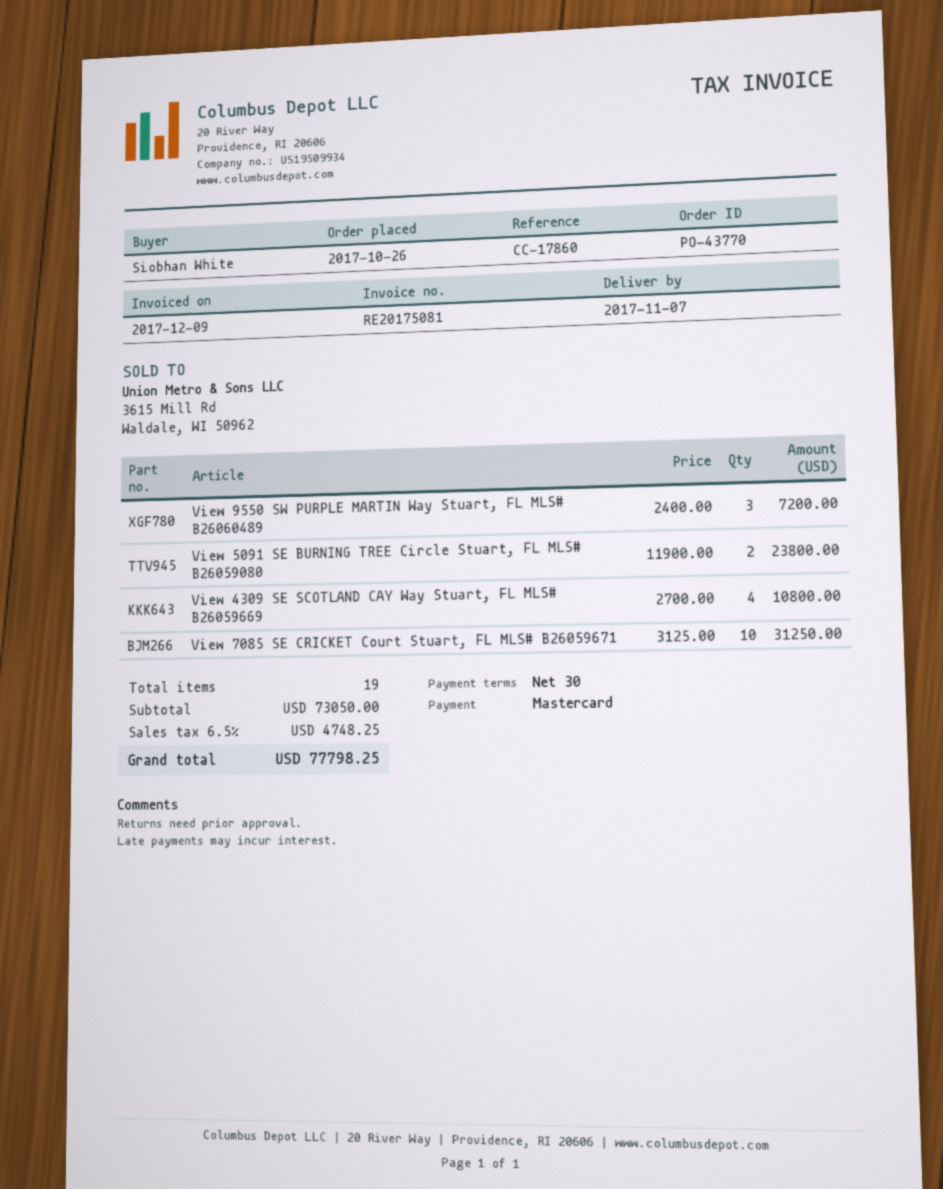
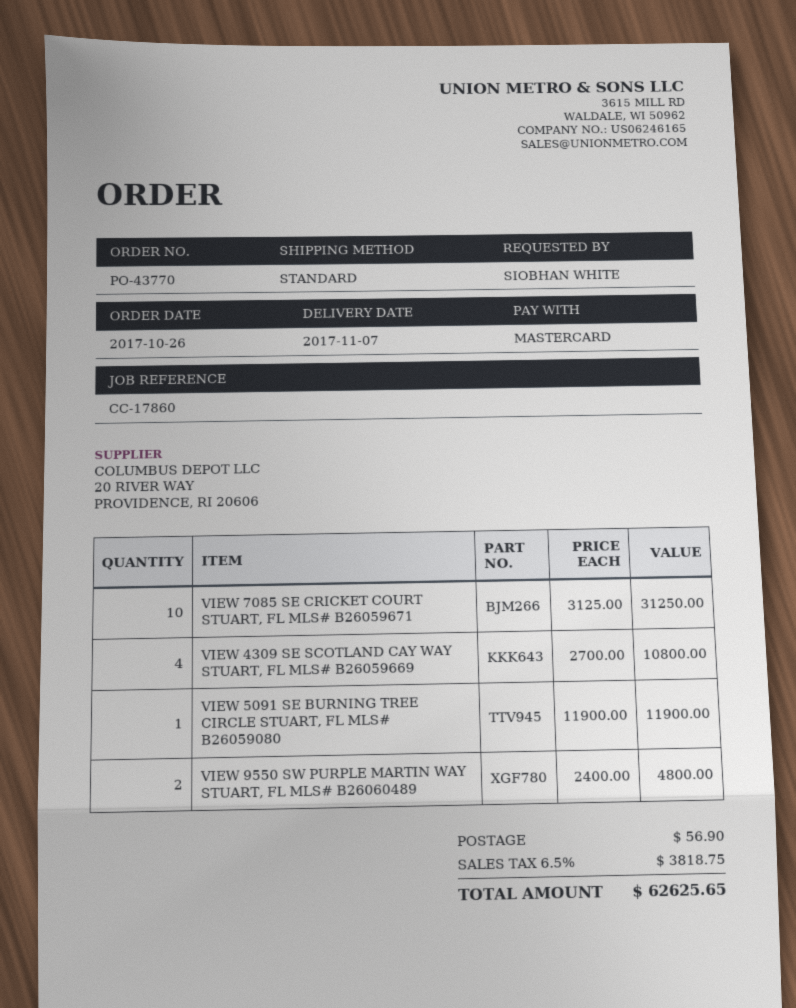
View 9550 SW PURPLE MARTIN Way Stuart, FL MLS# B26060489: 3 x 2400.00 = 7200.00 -> 2 x 2400.00 = 4800.00
View 5091 SE BURNING TREE Circle Stuart, FL MLS# B26059080: 2 x 11900.00 = 23800.00 -> 1 x 11900.00 = 11900.00
shipping: none -> 56.90
tax: 6.5% = 4748.25 -> 6.5% = 3818.75
total: 77798.25 -> 62625.65

